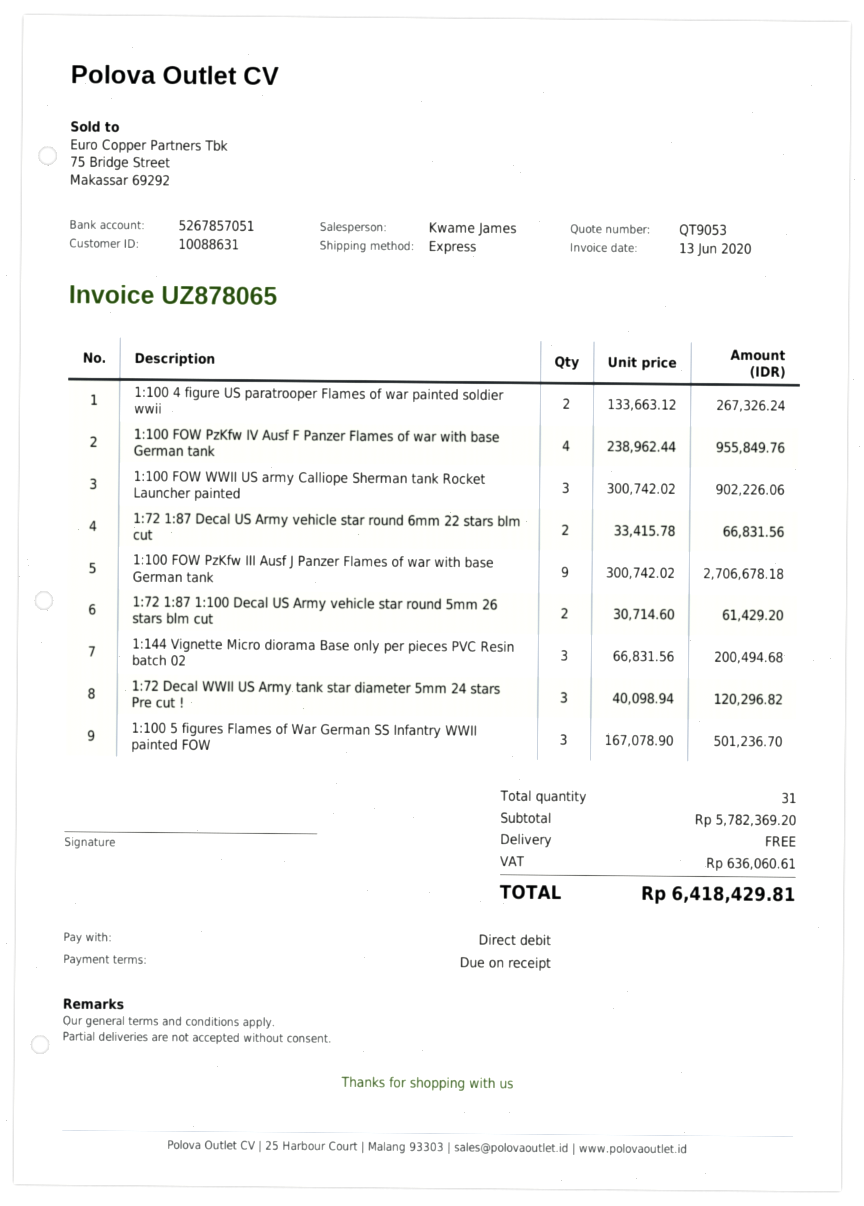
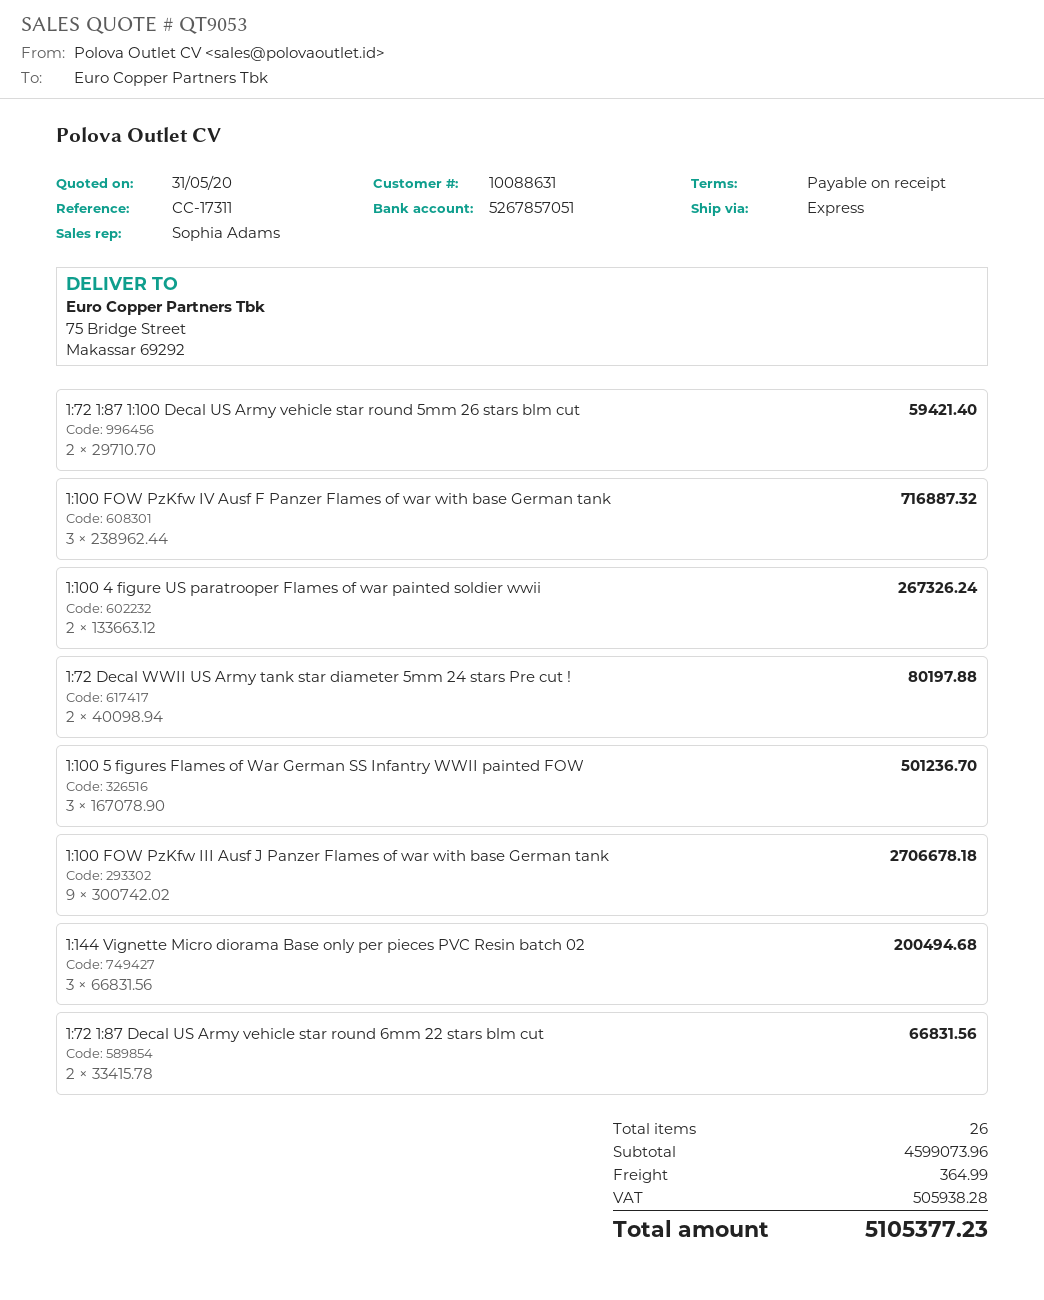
sales rep: Kwame James -> Sophia Adams
1:100 FOW PzKfw IV Ausf F Panzer Flames of war with base German tank: 4 x 238962.44 = 955849.76 -> 3 x 238962.44 = 716887.32
1:100 FOW WWII US army Calliope Sherman tank Rocket Launcher painted: 3 x 300742.02 = 902226.06 -> none
1:72 1:87 1:100 Decal US Army vehicle star round 5mm 26 stars blm cut: 2 x 30714.60 = 61429.20 -> 2 x 29710.70 = 59421.40
1:72 Decal WWII US Army tank star diameter 5mm 24 stars Pre cut !: 3 x 40098.94 = 120296.82 -> 2 x 40098.94 = 80197.88
total quantity: 31 -> 26
subtotal: 5782369.20 -> 4599073.96
shipping: 0.00 -> 364.99
tax: 636060.61 -> 505938.28
total: 6418429.81 -> 5105377.23

